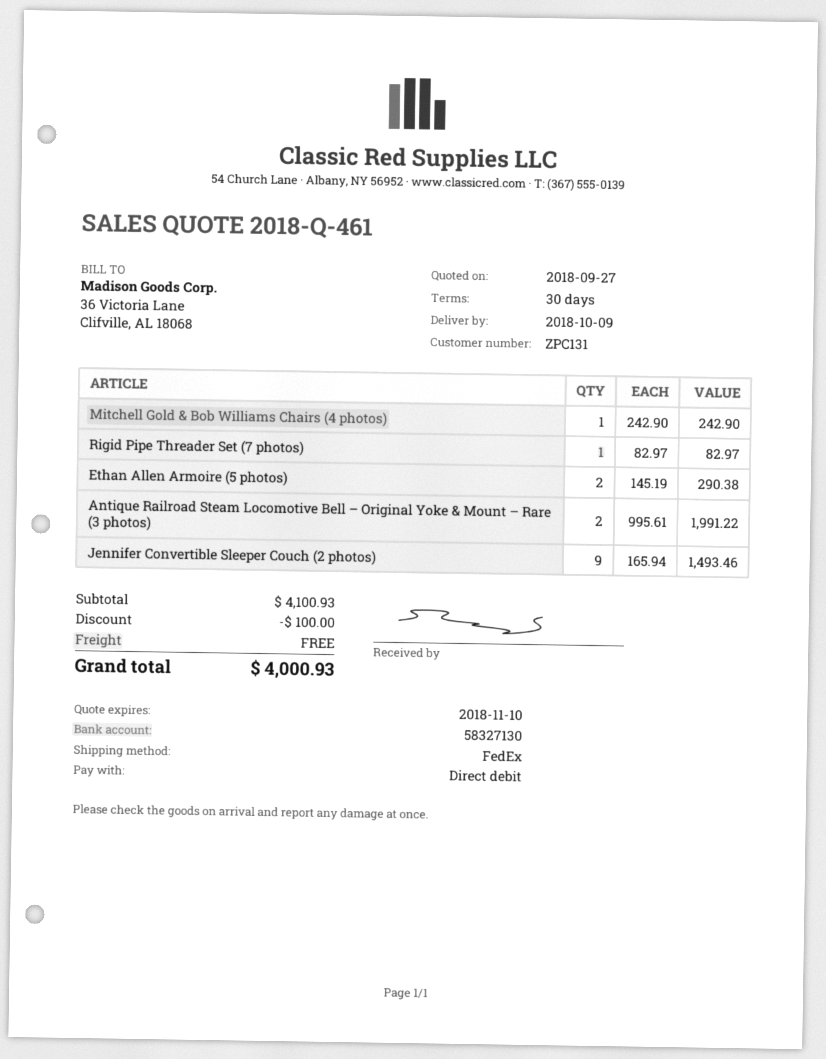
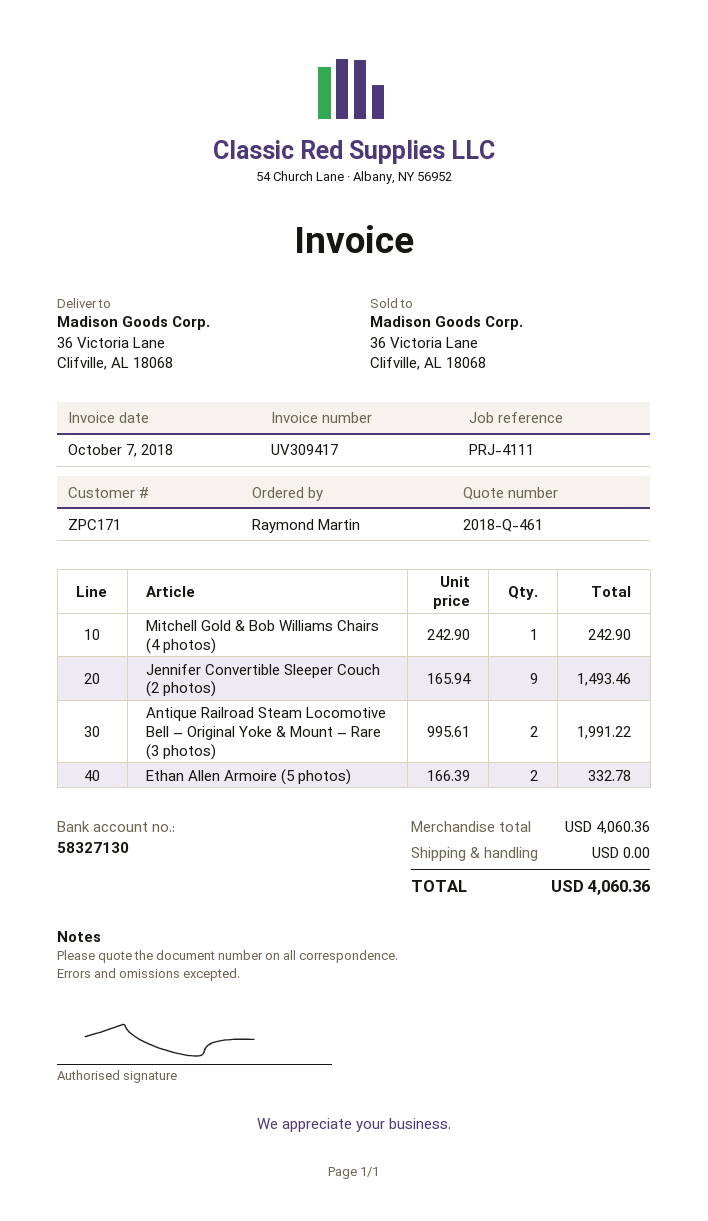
customer number: ZPC131 -> ZPC171
Rigid Pipe Threader Set (7 photos): 1 x 82.97 = 82.97 -> none
Ethan Allen Armoire (5 photos): 2 x 145.19 = 290.38 -> 2 x 166.39 = 332.78
subtotal: 4100.93 -> 4060.36
discount: 100.00 -> none
total: 4000.93 -> 4060.36

